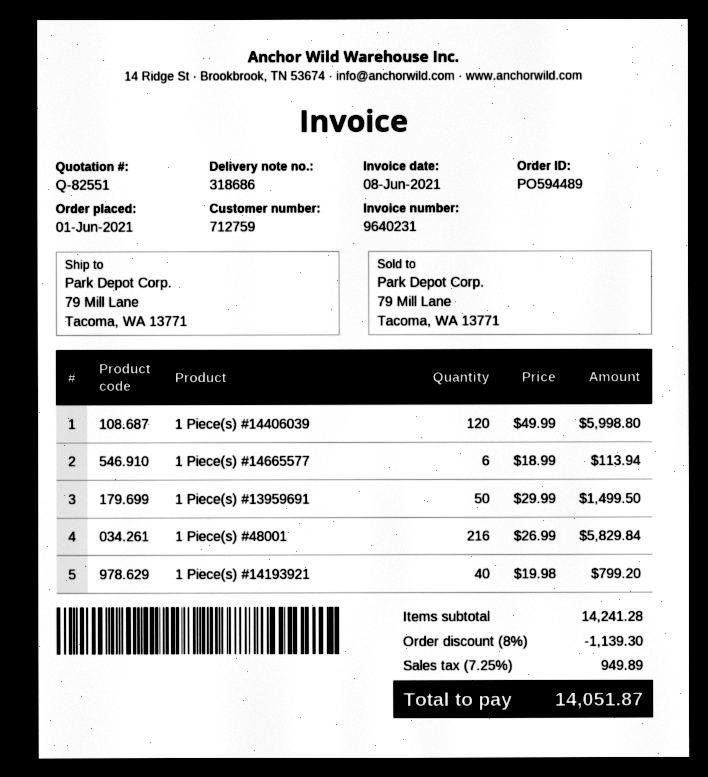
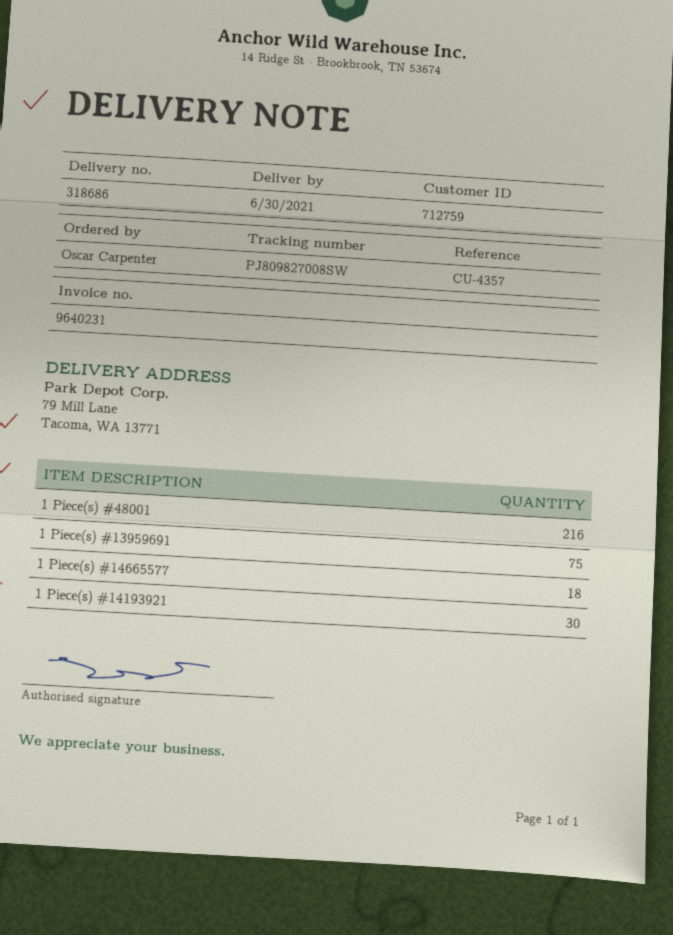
1 Piece(s) #14406039: 120 -> none
1 Piece(s) #14665577: 6 -> 18
1 Piece(s) #13959691: 50 -> 75
1 Piece(s) #14193921: 40 -> 30

